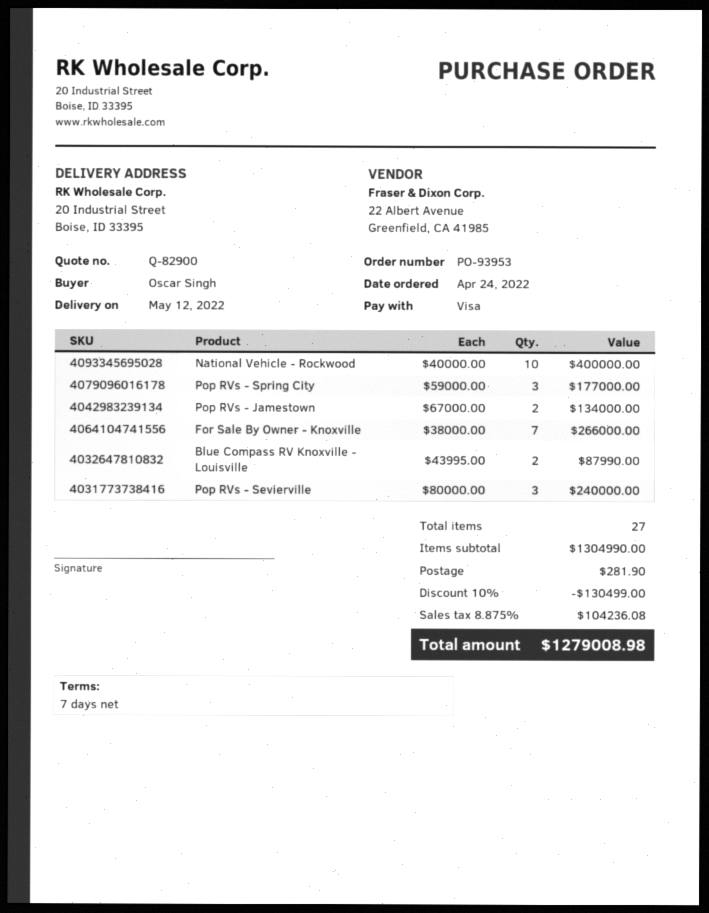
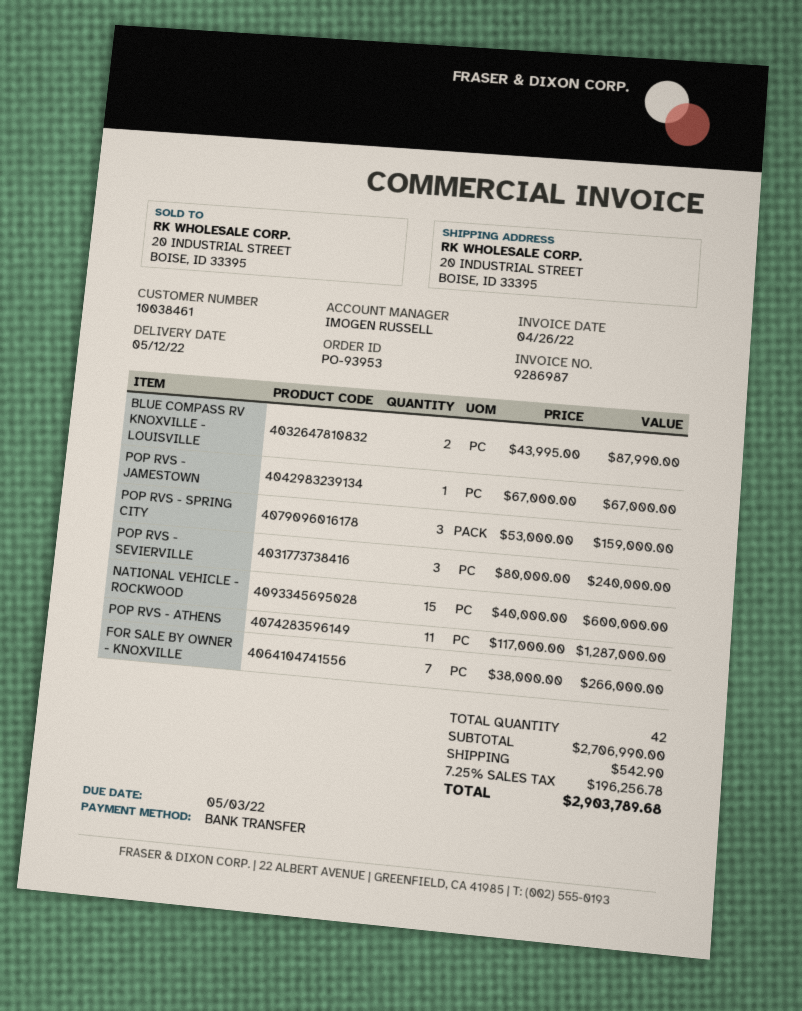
payment method: Visa -> bank transfer
National Vehicle - Rockwood: 10 x 40000.00 = 400000.00 -> 15 x 40000.00 = 600000.00
Pop RVs - Spring City: 3 x 59000.00 = 177000.00 -> 3 x 53000.00 = 159000.00
Pop RVs - Jamestown: 2 x 67000.00 = 134000.00 -> 1 x 67000.00 = 67000.00
POP RVS - ATHENS: none -> 11 x 117000.00 = 1287000.00
total quantity: 27 -> 42
subtotal: 1304990.00 -> 2706990.00
discount: 10% = 130499.00 -> none
shipping: 281.90 -> 542.90
tax: 8.875% = 104236.08 -> 7.25% = 196256.78
total: 1279008.98 -> 2903789.68

